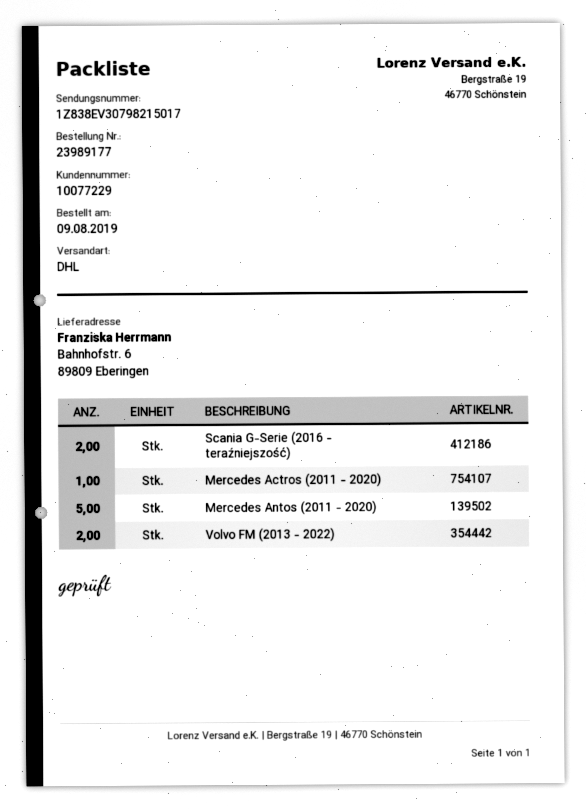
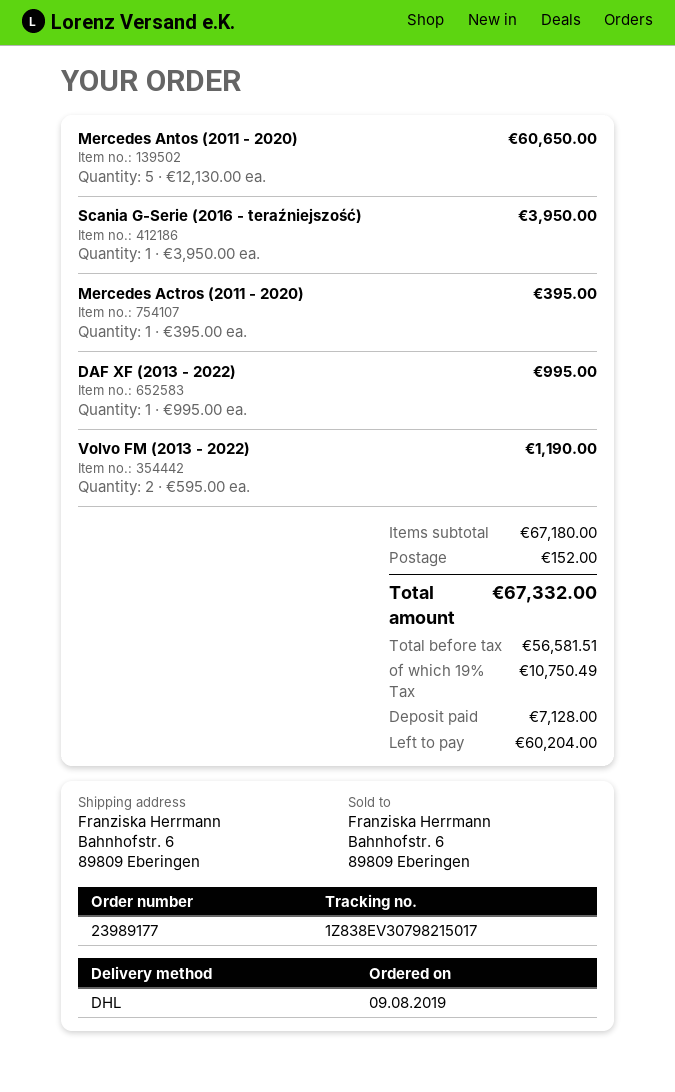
Scania G-Serie (2016 - teraźniejszość): 2 -> 1
DAF XF (2013 - 2022): none -> 1

